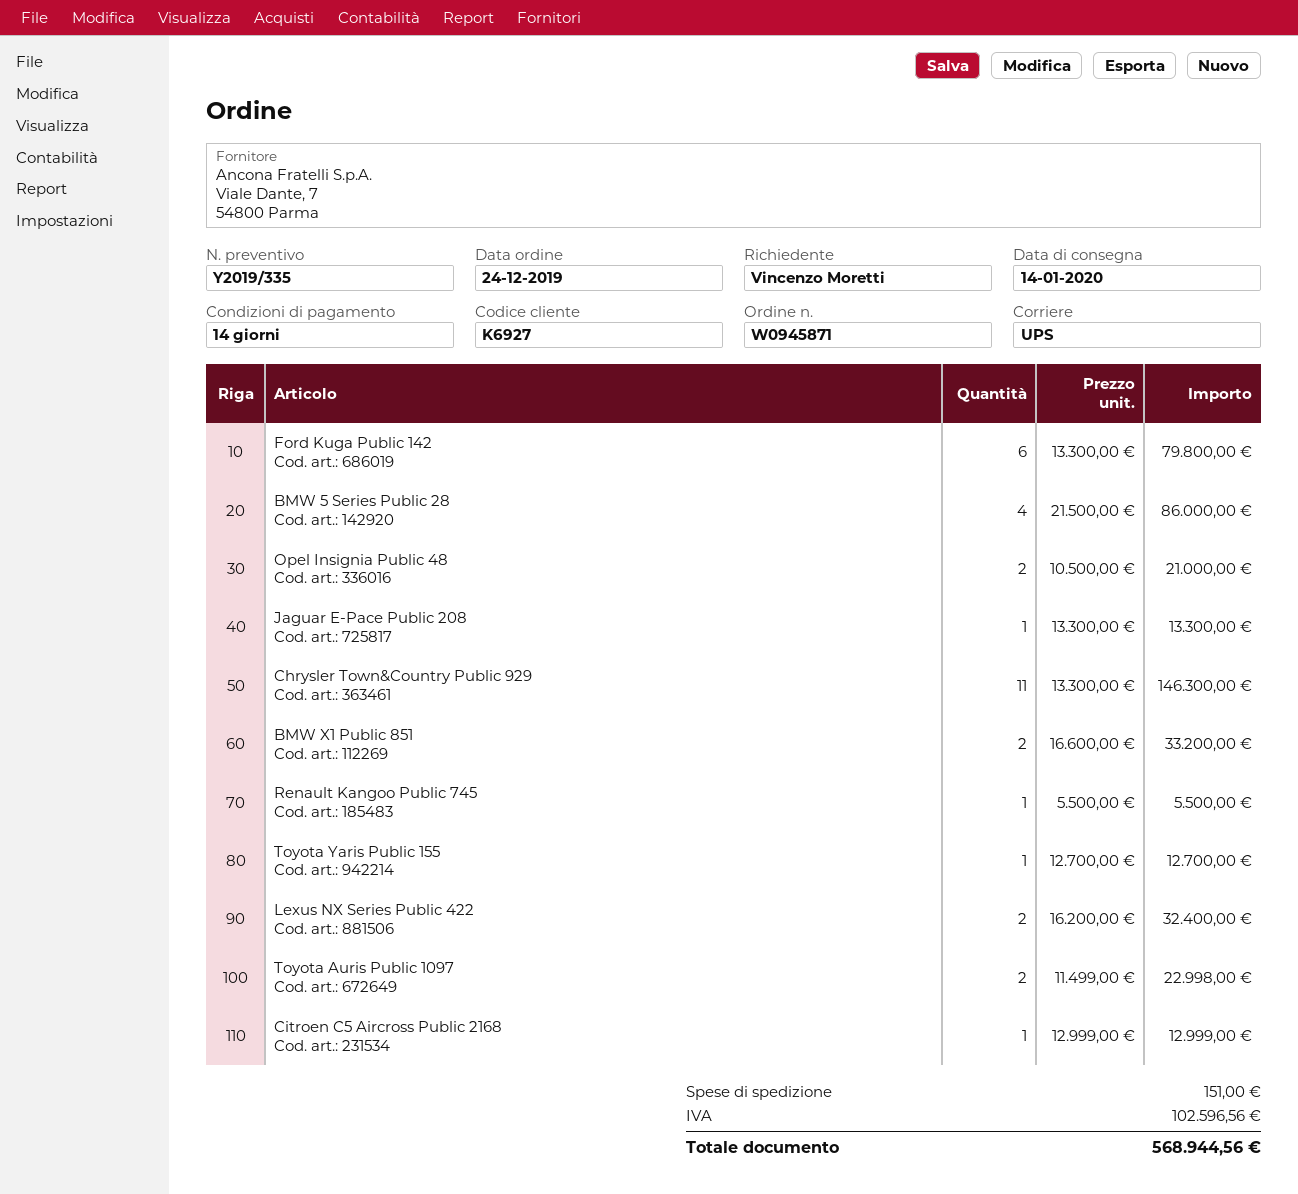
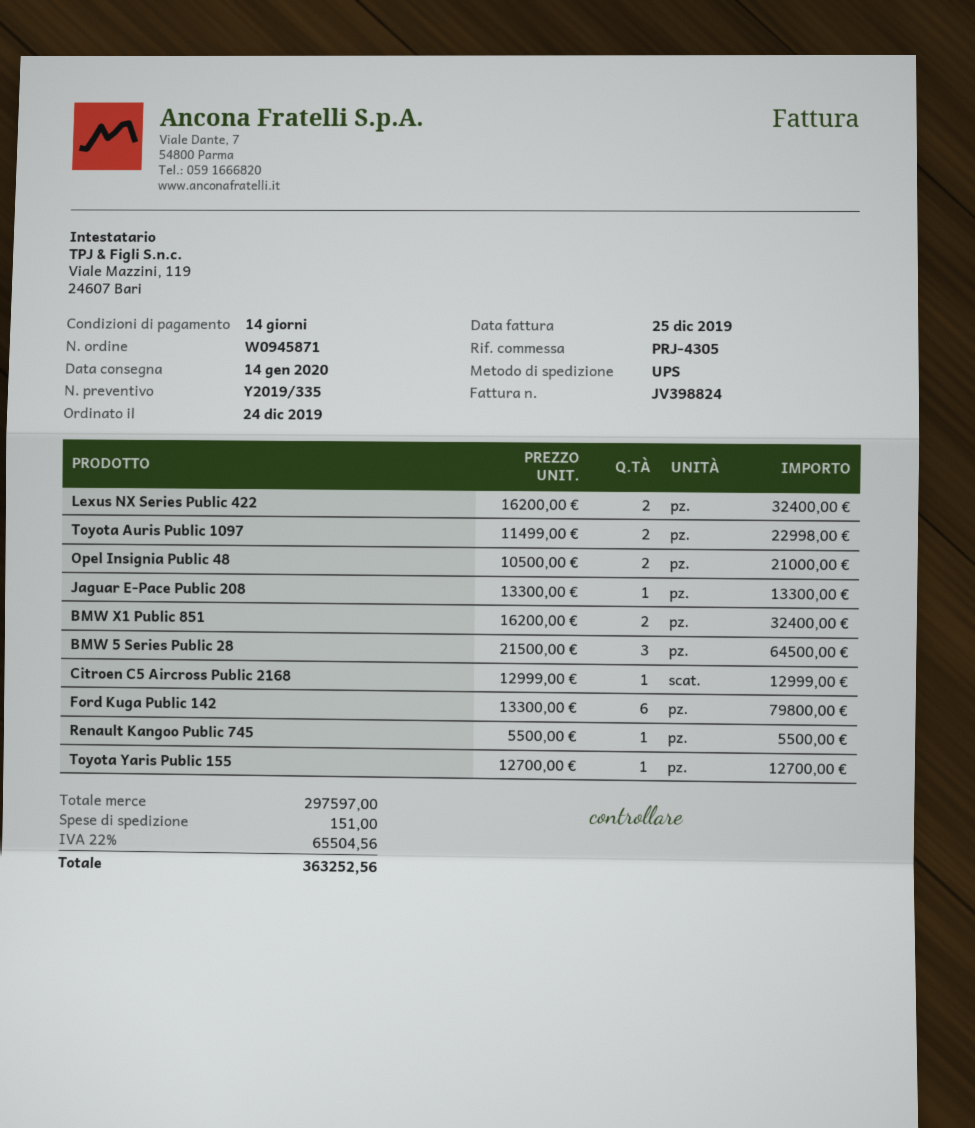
BMW 5 Series Public 28: 4 x 21500.00 = 86000.00 -> 3 x 21500.00 = 64500.00
Chrysler Town&Country Public 929: 11 x 13300.00 = 146300.00 -> none
BMW X1 Public 851: 2 x 16600.00 = 33200.00 -> 2 x 16200.00 = 32400.00
tax: 102596.56 -> 65504.56
total: 568944.56 -> 363252.56

